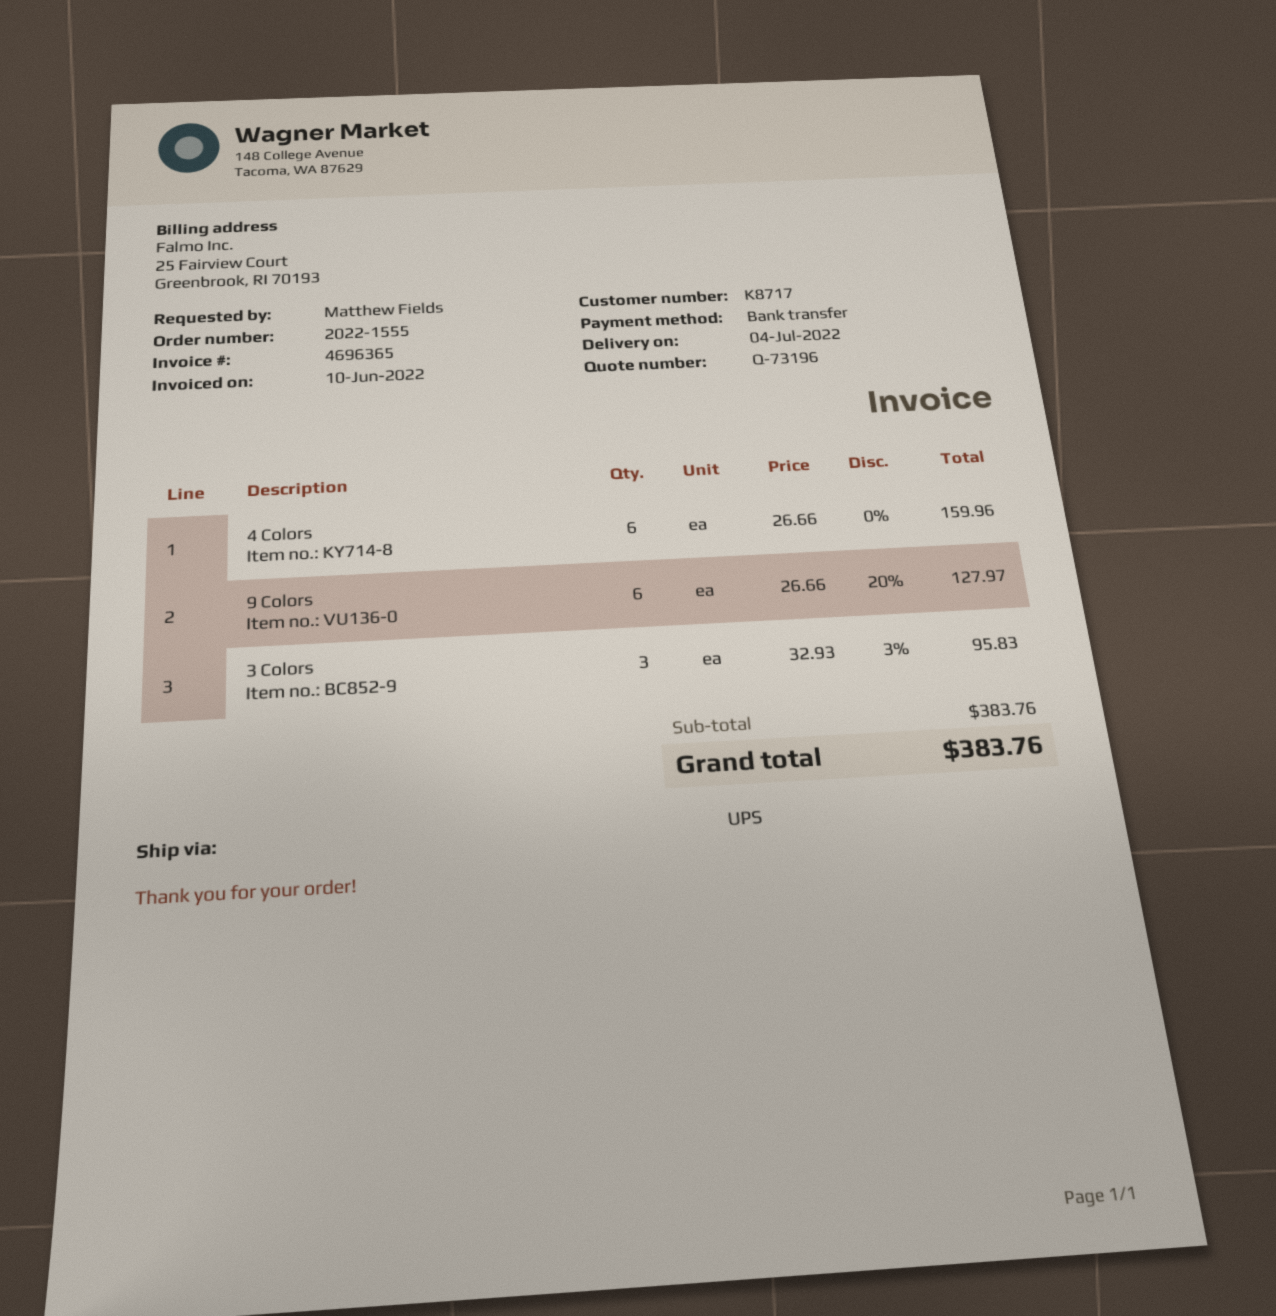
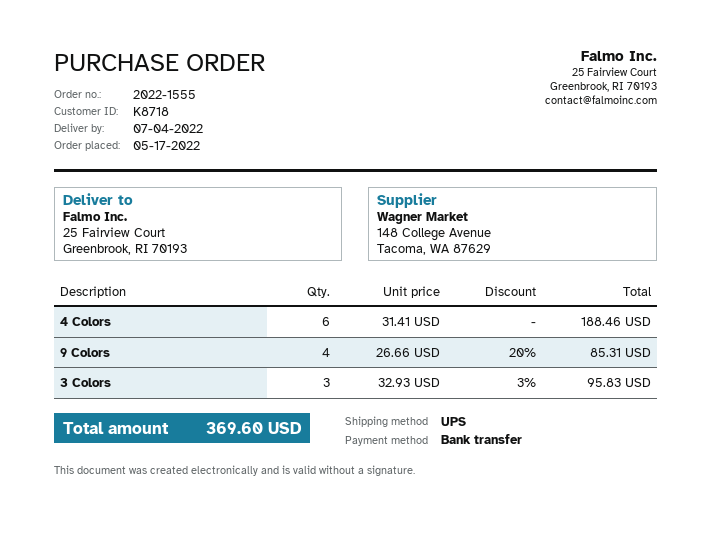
customer number: K8717 -> K8718
4 Colors: 6 x 26.66 = 159.96 -> 6 x 31.41 = 188.46
9 Colors: 6 x 26.66 - 20% = 127.97 -> 4 x 26.66 - 20% = 85.31
total: 383.76 -> 369.60

